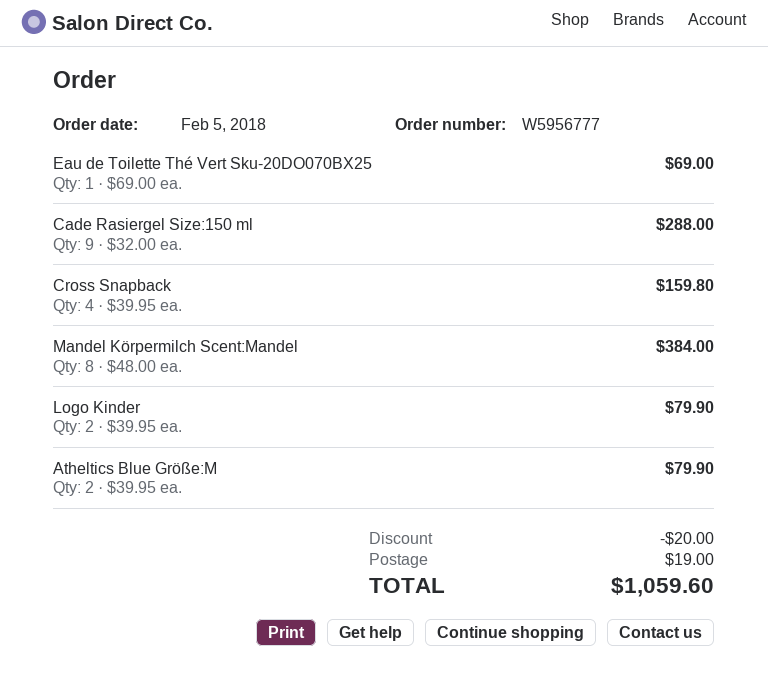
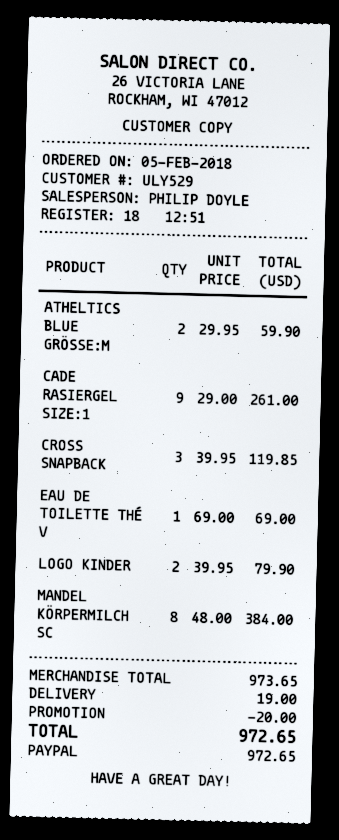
Cade Rasiergel Size:150 ml: 9 x 32.00 = 288.00 -> 9 x 29.00 = 261.00
Cross Snapback: 4 x 39.95 = 159.80 -> 3 x 39.95 = 119.85
Atheltics Blue Größe:M: 2 x 39.95 = 79.90 -> 2 x 29.95 = 59.90
total: 1059.60 -> 972.65

